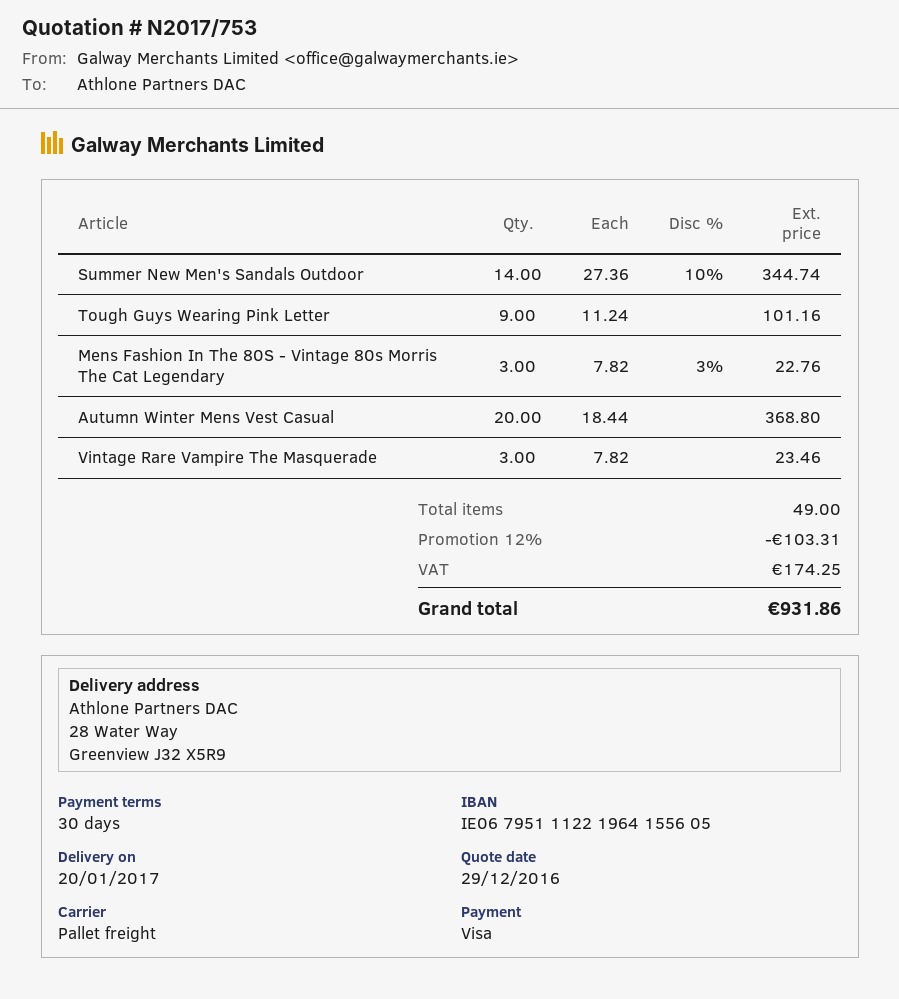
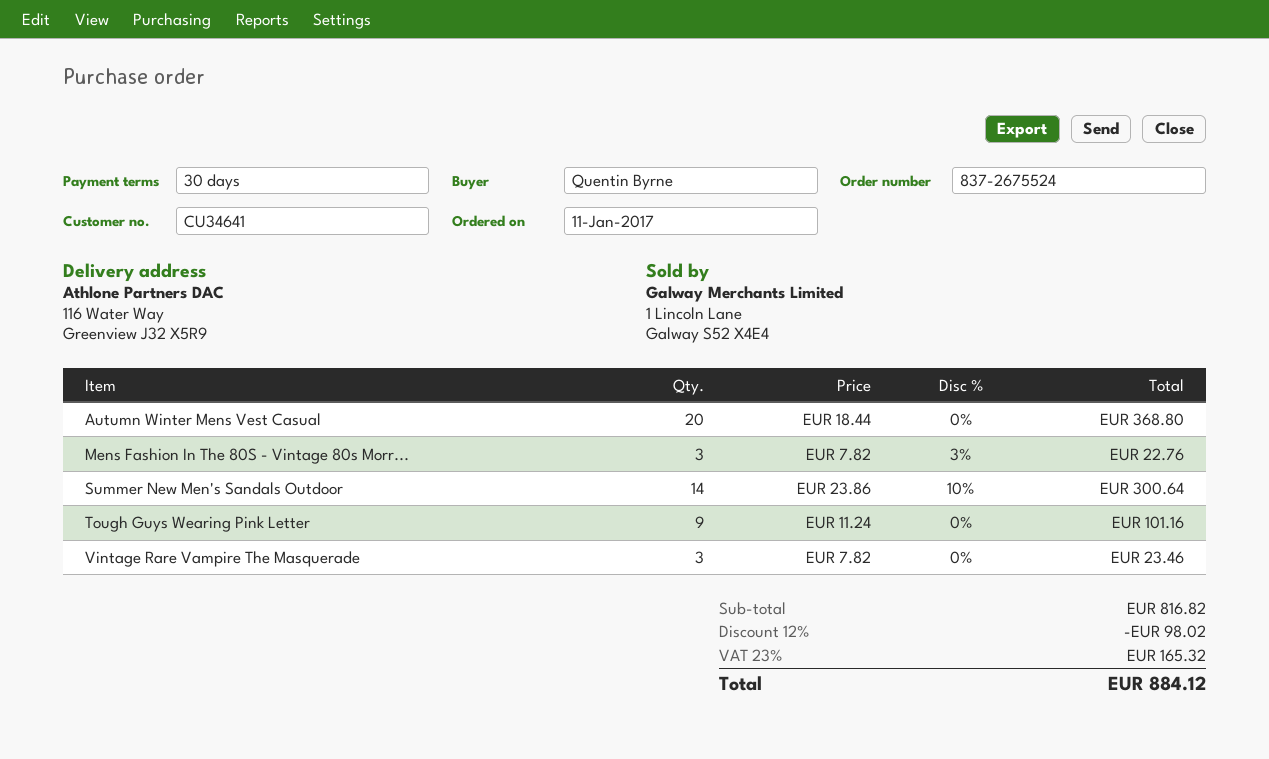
ship to: 28 Water Way, Greenview J32 X5R9 -> 116 Water Way, Greenview J32 X5R9
Summer New Men's Sandals Outdoor: 14 x 27.36 - 10% = 344.74 -> 14 x 23.86 - 10% = 300.64
discount: 12% = 103.31 -> 12% = 98.02
tax: 174.25 -> 165.32
total: 931.86 -> 884.12

